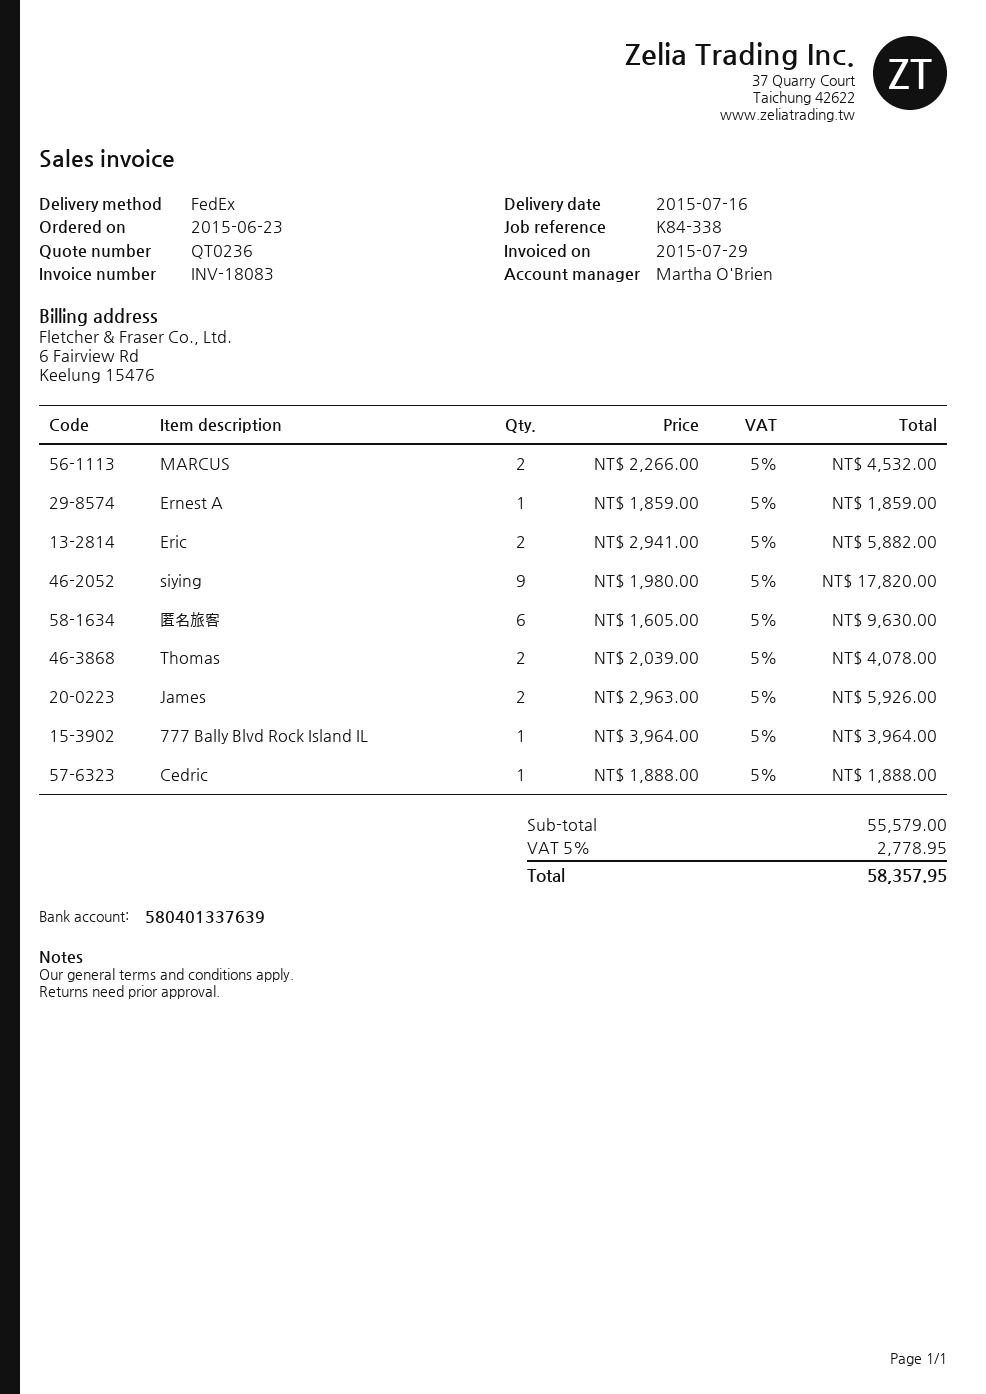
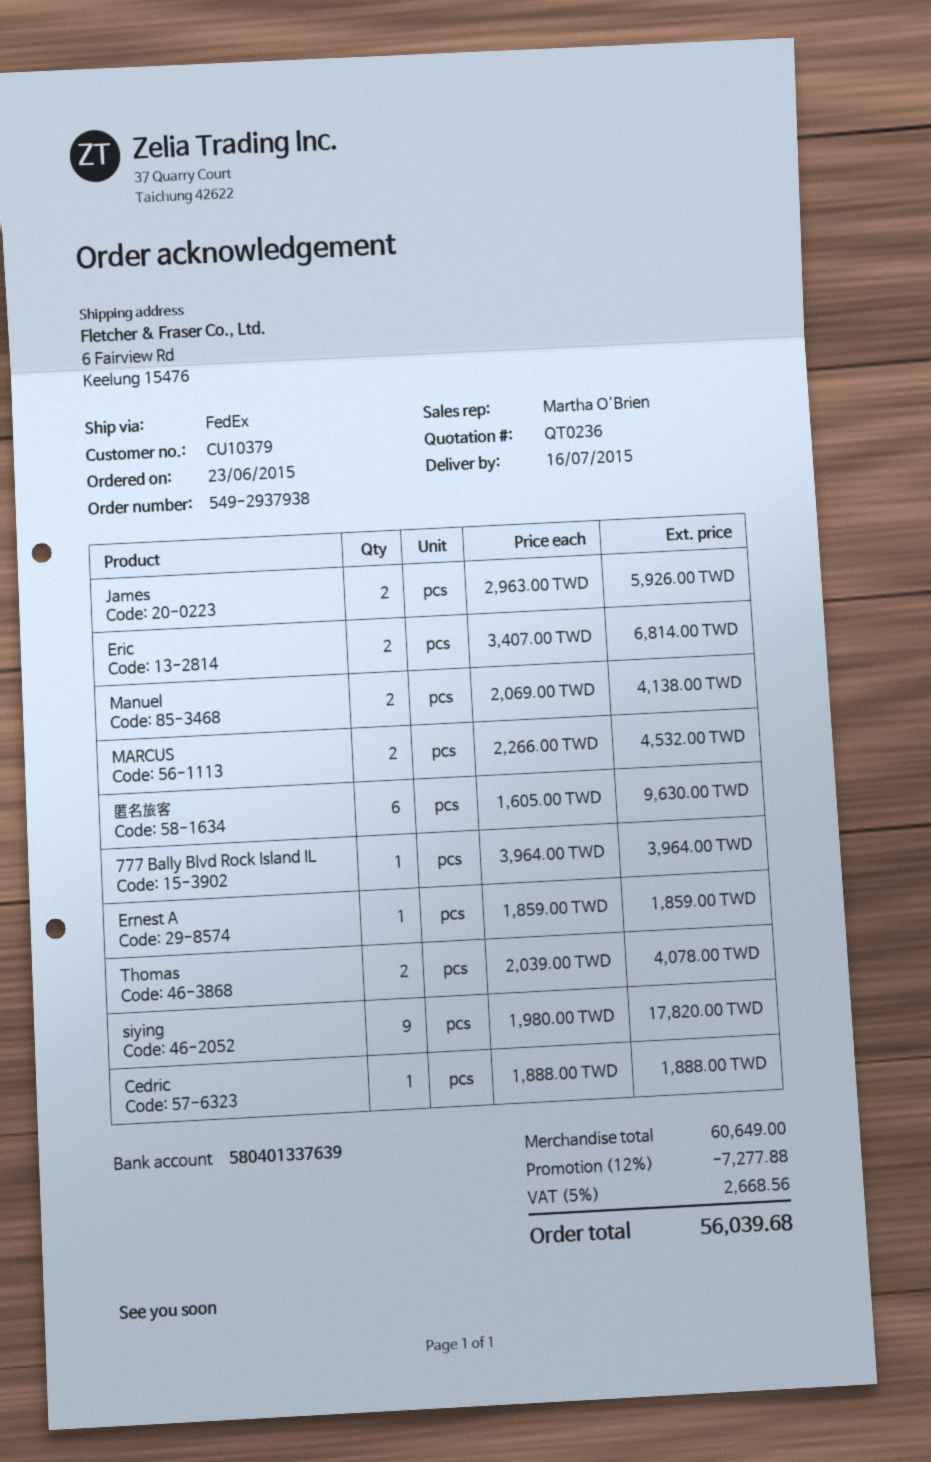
Eric: 2 x 2941.00 = 5882.00 -> 2 x 3407.00 = 6814.00
Manuel: none -> 2 x 2069.00 = 4138.00
subtotal: 55579.00 -> 60649.00
discount: none -> 12% = 7277.88
tax: 5% = 2778.95 -> 5% = 2668.56
total: 58357.95 -> 56039.68

